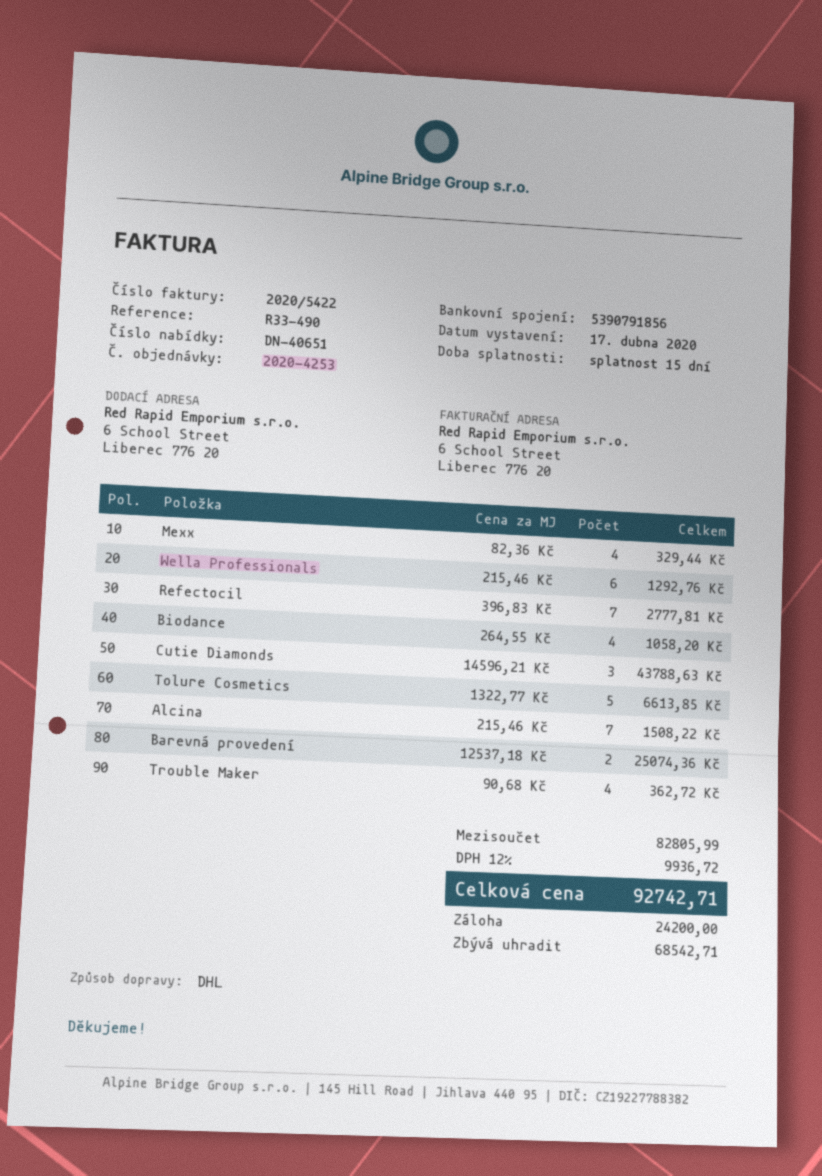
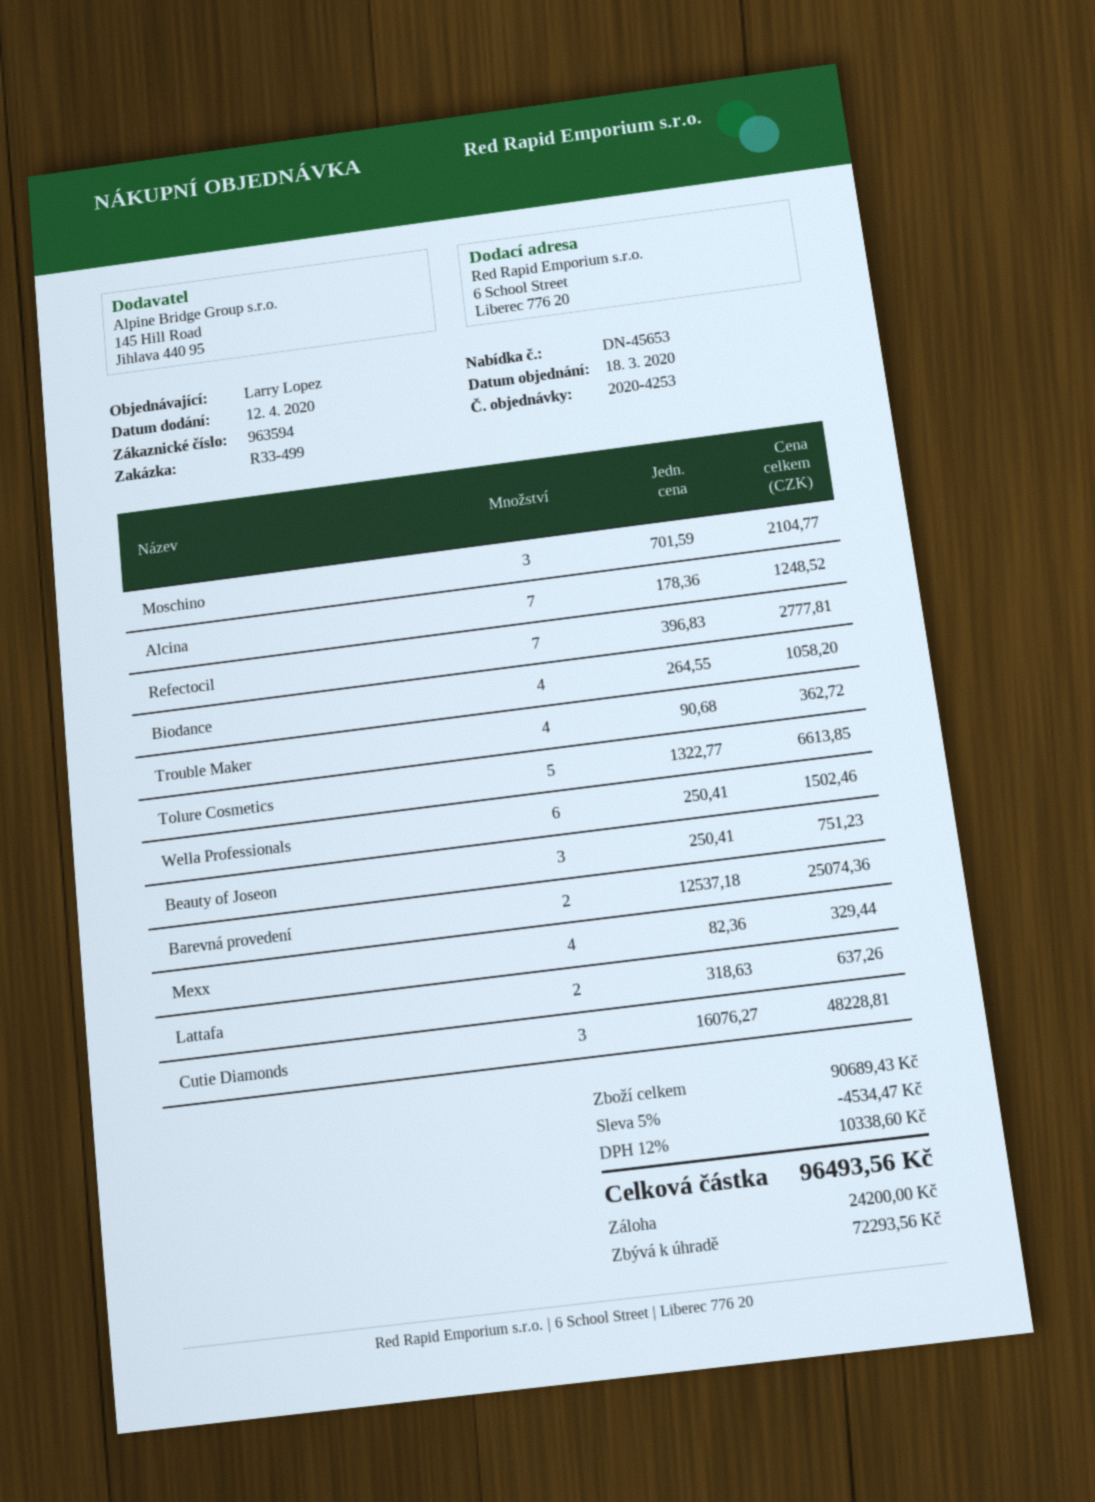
quote number: DN-40651 -> DN-45653
reference: R33-490 -> R33-499
Wella Professionals: 6 x 215.46 = 1292.76 -> 6 x 250.41 = 1502.46
Cutie Diamonds: 3 x 14596.21 = 43788.63 -> 3 x 16076.27 = 48228.81
Alcina: 7 x 215.46 = 1508.22 -> 7 x 178.36 = 1248.52
Moschino: none -> 3 x 701.59 = 2104.77
Beauty of Joseon: none -> 3 x 250.41 = 751.23
Lattafa: none -> 2 x 318.63 = 637.26
subtotal: 82805.99 -> 90689.43
discount: none -> 5% = 4534.47
tax: 12% = 9936.72 -> 12% = 10338.60
total: 92742.71 -> 96493.56
balance: 68542.71 -> 72293.56

